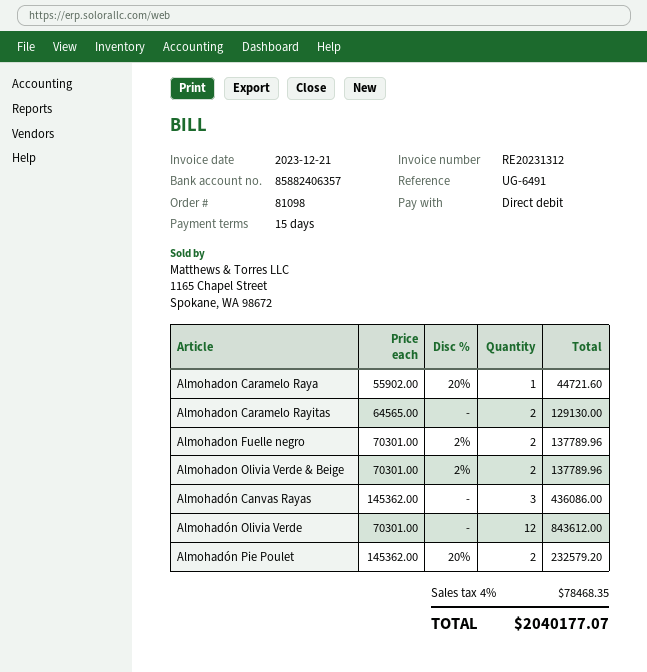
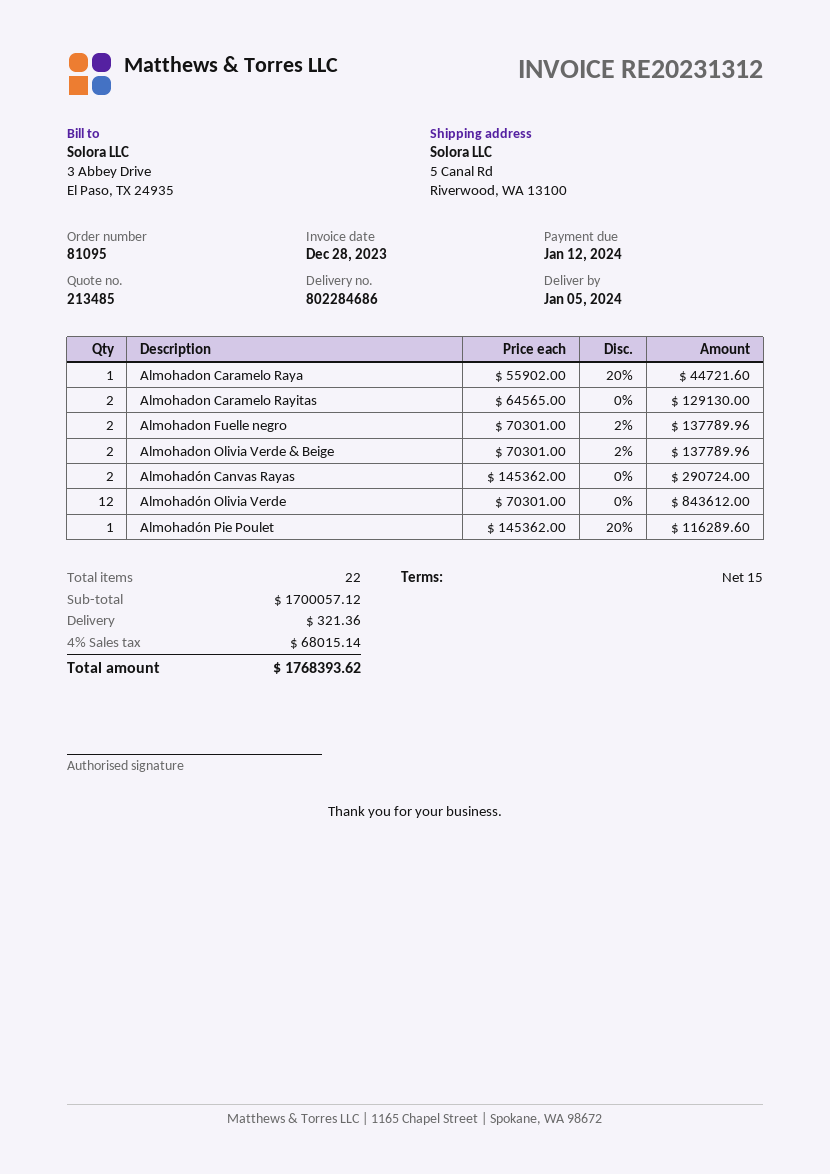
order number: 81098 -> 81095
invoice date: 2023-12-21 -> 2023-12-28
Almohadón Canvas Rayas: 3 x 145362.00 = 436086.00 -> 2 x 145362.00 = 290724.00
Almohadón Pie Poulet: 2 x 145362.00 - 20% = 232579.20 -> 1 x 145362.00 - 20% = 116289.60
shipping: none -> 321.36
tax: 4% = 78468.35 -> 4% = 68015.14
total: 2040177.07 -> 1768393.62

